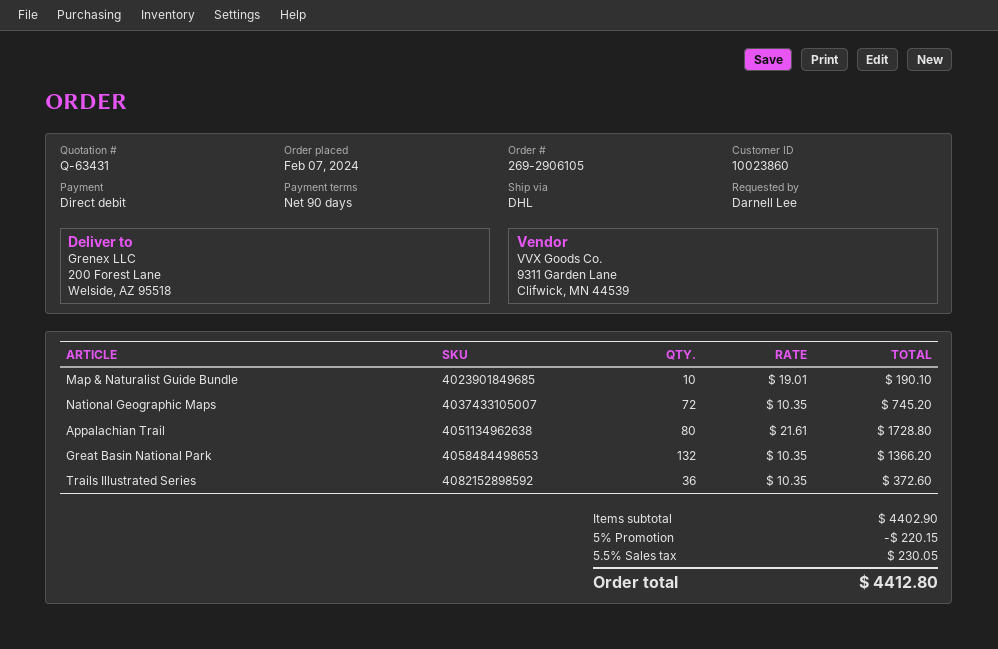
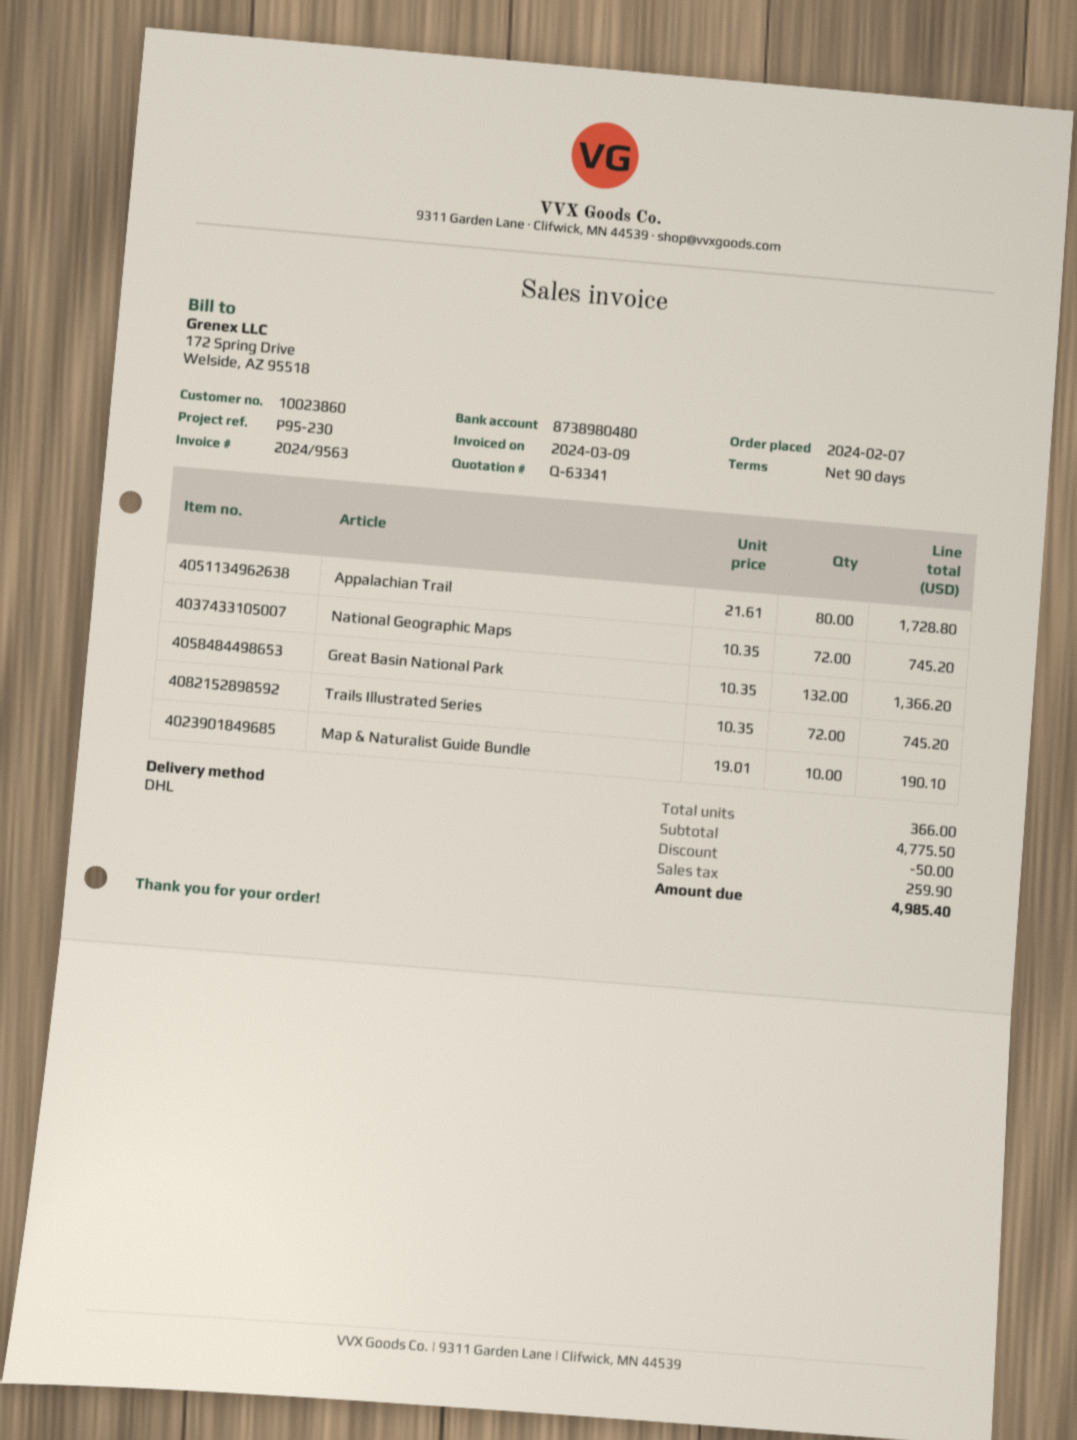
quote number: Q-63431 -> Q-63341
Trails Illustrated Series: 36 x 10.35 = 372.60 -> 72 x 10.35 = 745.20
subtotal: 4402.90 -> 4775.50
discount: 220.15 -> 50.00
tax: 230.05 -> 259.90
total: 4412.80 -> 4985.40

